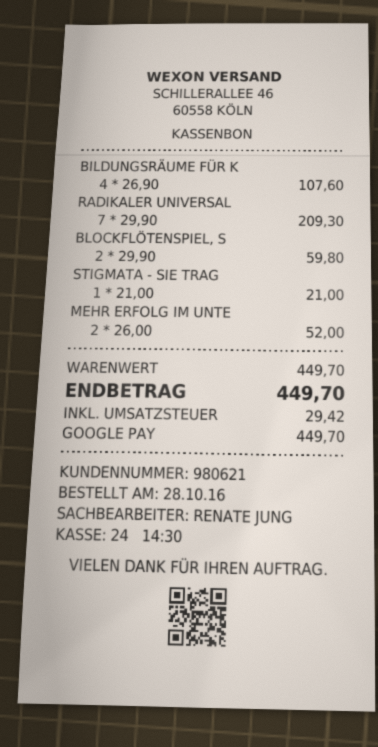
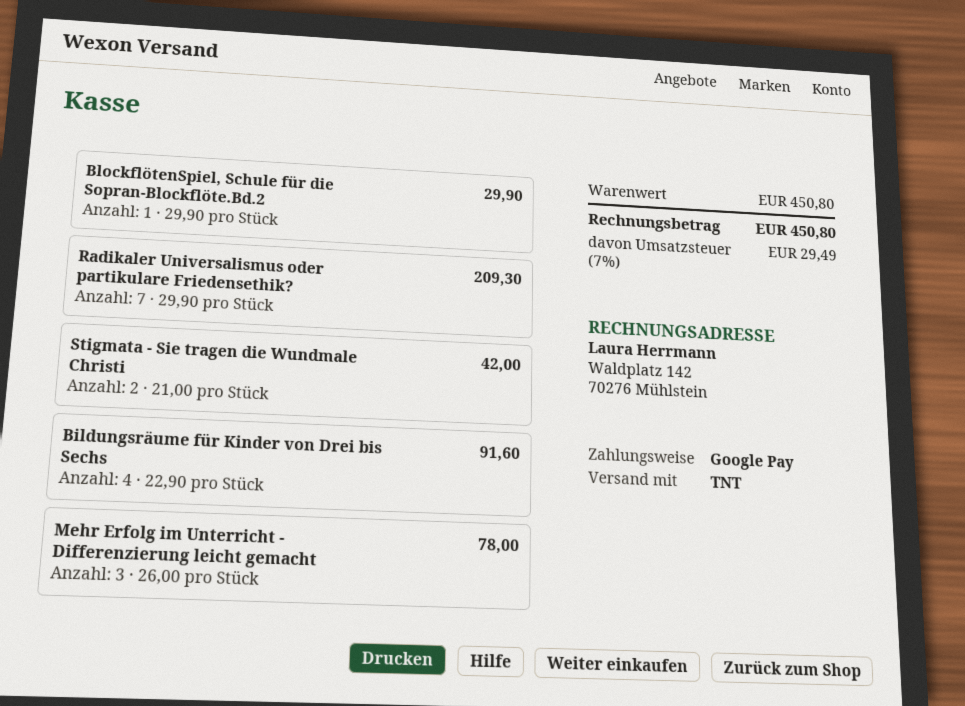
BILDUNGSRÄUME FÜR K: 4 x 26.90 = 107.60 -> 4 x 22.90 = 91.60
BLOCKFLÖTENSPIEL, S: 2 x 29.90 = 59.80 -> 1 x 29.90 = 29.90
STIGMATA - SIE TRAG: 1 x 21.00 = 21.00 -> 2 x 21.00 = 42.00
MEHR ERFOLG IM UNTE: 2 x 26.00 = 52.00 -> 3 x 26.00 = 78.00
subtotal: 449.70 -> 450.80
tax: 29.42 -> 29.49
total: 449.70 -> 450.80

